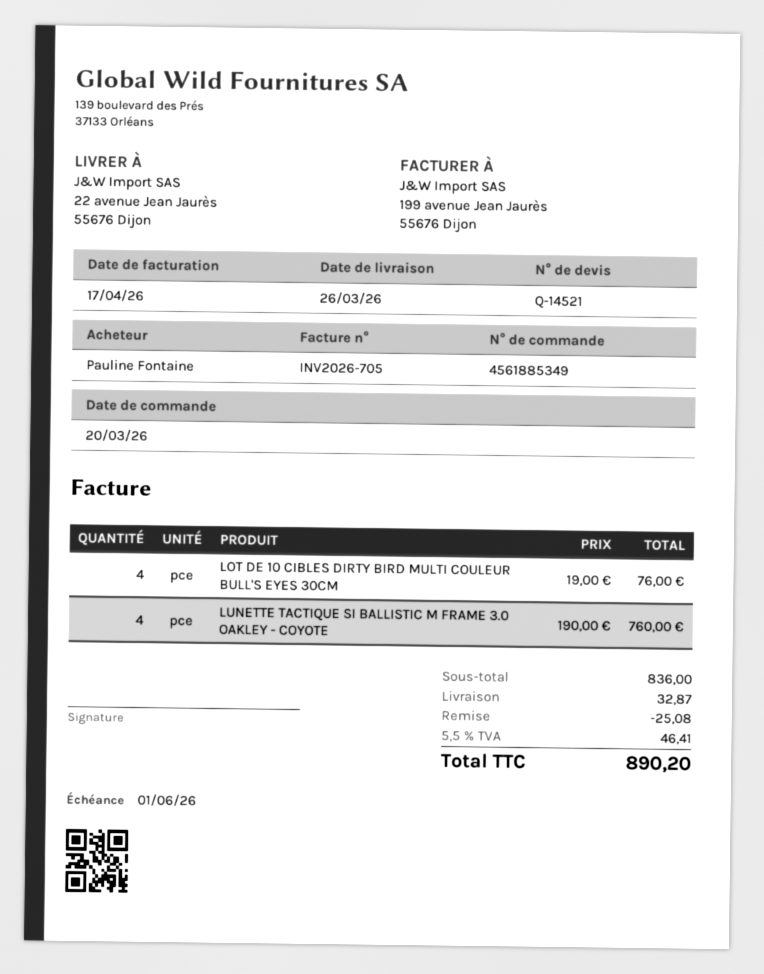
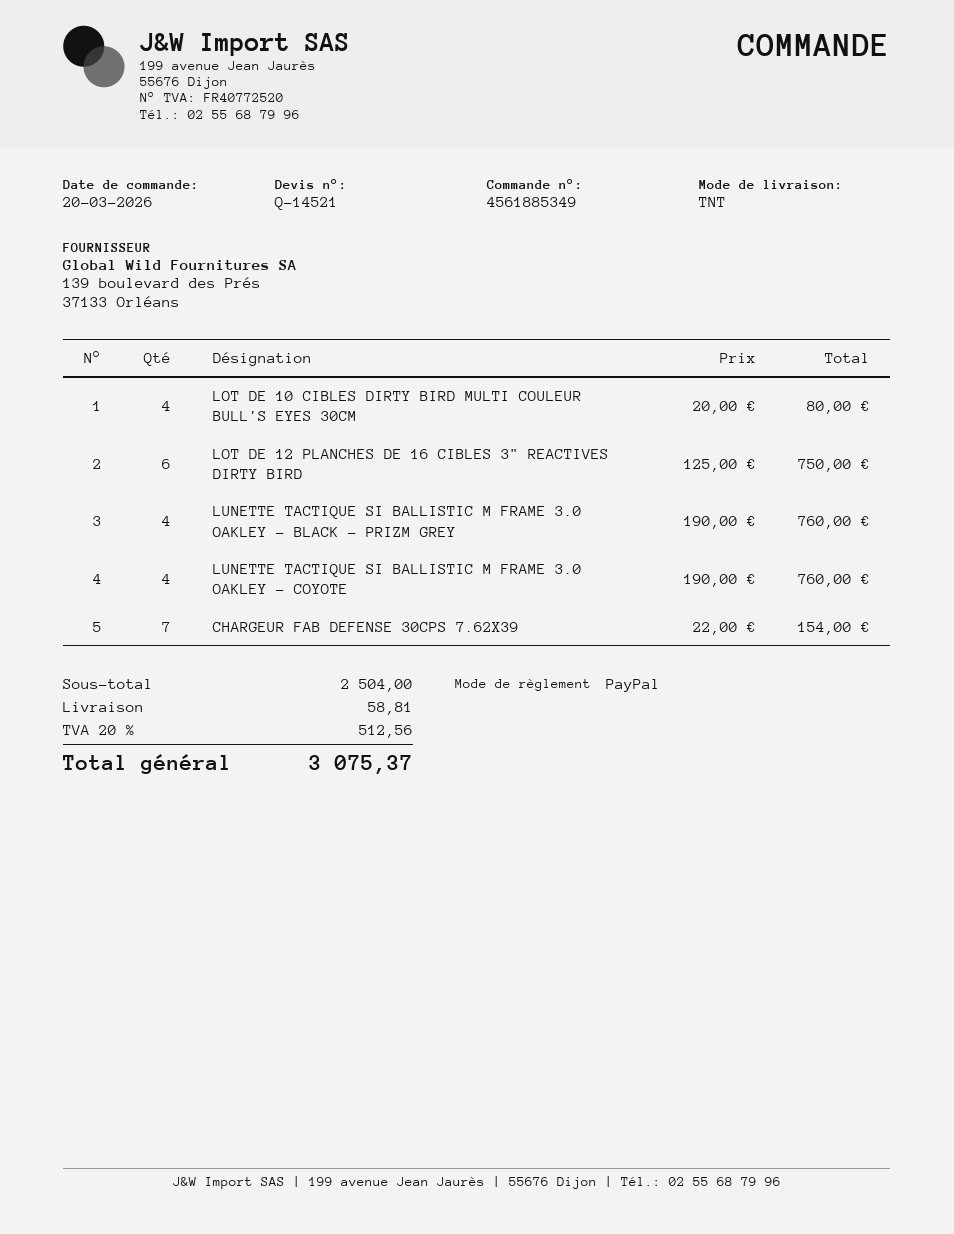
LOT DE 10 CIBLES DIRTY BIRD MULTI COULEUR BULL'S EYES 30CM: 4 x 19.00 = 76.00 -> 4 x 20.00 = 80.00
LOT DE 12 PLANCHES DE 16 CIBLES 3" REACTIVES DIRTY BIRD: none -> 6 x 125.00 = 750.00
LUNETTE TACTIQUE SI BALLISTIC M FRAME 3.0 OAKLEY - BLACK - PRIZM GREY: none -> 4 x 190.00 = 760.00
CHARGEUR FAB DEFENSE 30CPS 7.62X39: none -> 7 x 22.00 = 154.00
subtotal: 836.00 -> 2504.00
discount: 25.08 -> none
shipping: 32.87 -> 58.81
tax: 5.5% = 46.41 -> 20% = 512.56
total: 890.20 -> 3075.37

